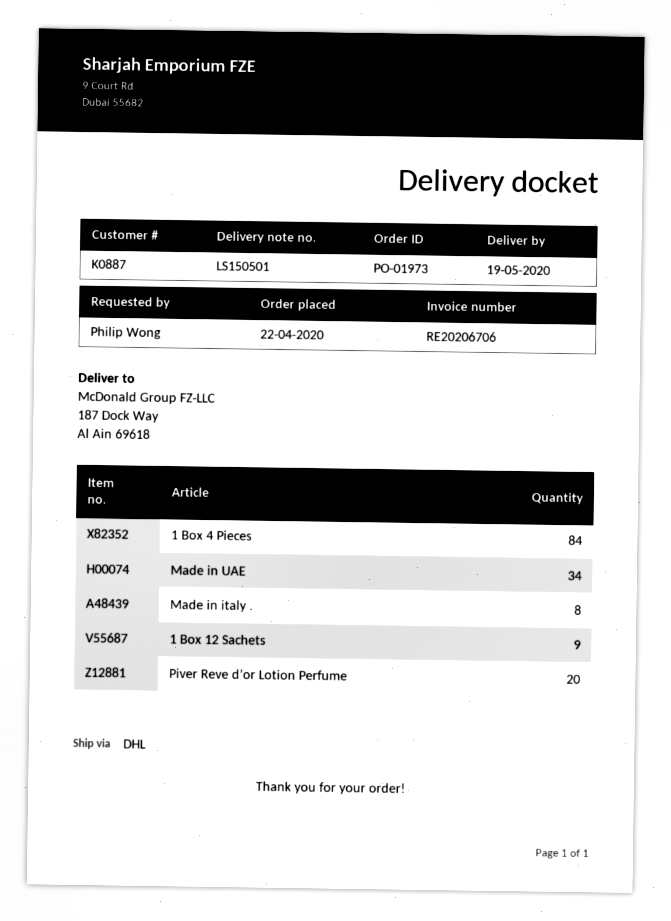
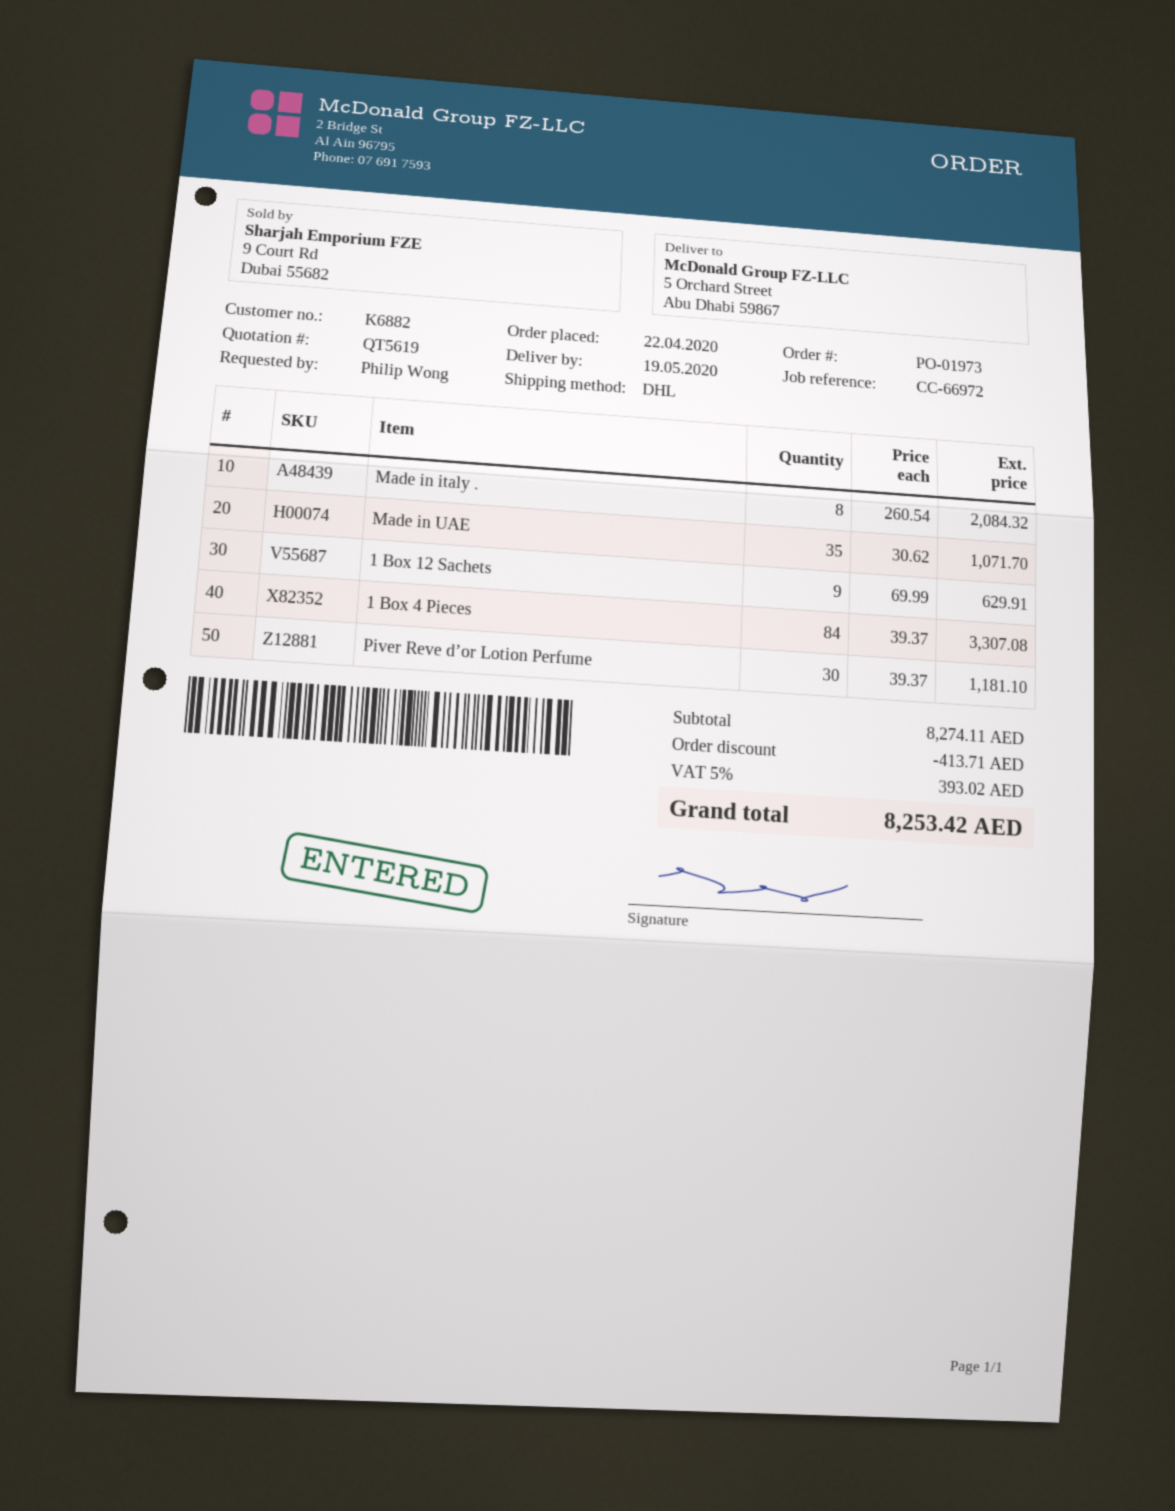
customer number: K0887 -> K6882
ship to: 187 Dock Way, Al Ain 69618 -> 5 Orchard Street, Abu Dhabi 59867
Made in UAE: 34 -> 35
Piver Reve d’or Lotion Perfume: 20 -> 30

